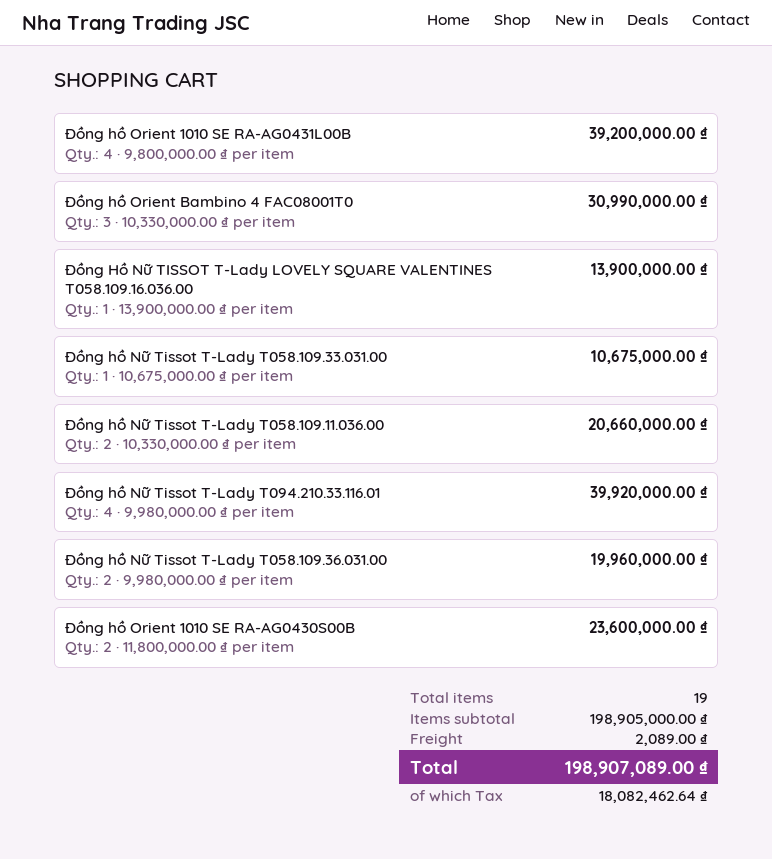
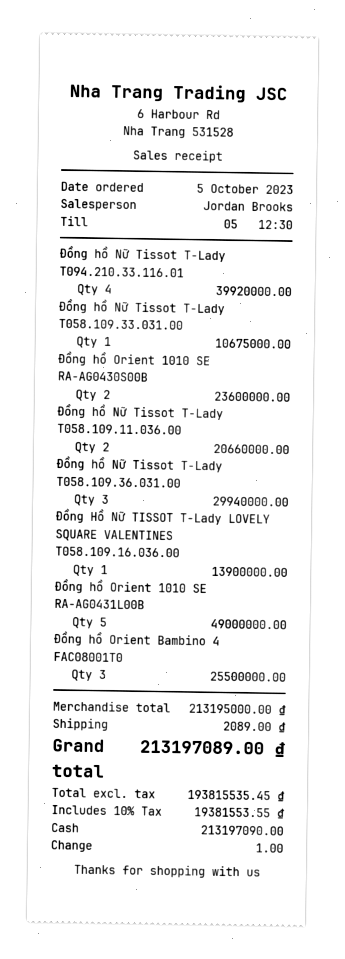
Đồng hồ Orient 1010 SE RA-AG0431L00B: 4 for 39200000.00 -> 5 for 49000000.00
Đồng hồ Orient Bambino 4 FAC08001T0: 3 for 30990000.00 -> 3 for 25500000.00
Đồng hồ Nữ Tissot T-Lady T058.109.36.031.00: 2 for 19960000.00 -> 3 for 29940000.00
subtotal: 198905000.00 -> 213195000.00
tax: 18082462.64 -> 19381553.55
total: 198907089.00 -> 213197089.00

